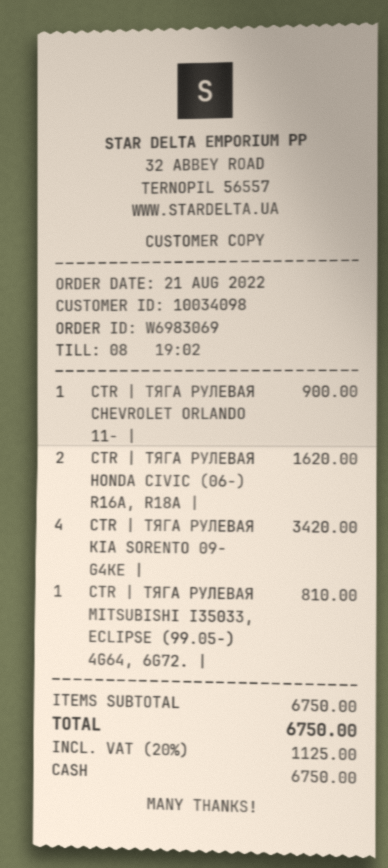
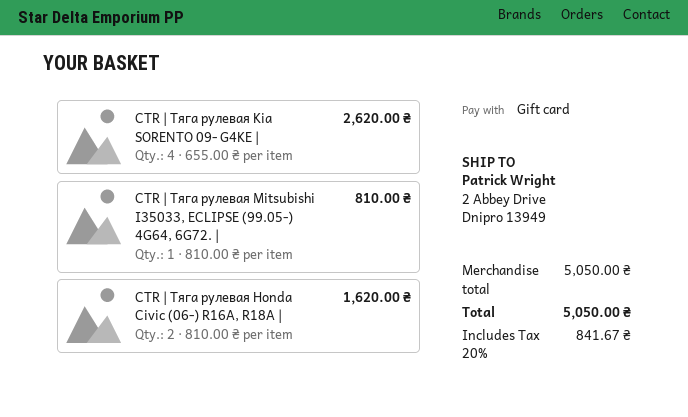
payment method: cash -> gift card
CTR | ТЯГА РУЛЕВАЯ CHEVROLET ORLANDO 11- |: 1 for 900.00 -> none
CTR | ТЯГА РУЛЕВАЯ KIA SORENTO 09- G4KE |: 4 for 3420.00 -> 4 for 2620.00
subtotal: 6750.00 -> 5050.00
tax: 20% = 1125.00 -> 20% = 841.67
total: 6750.00 -> 5050.00

